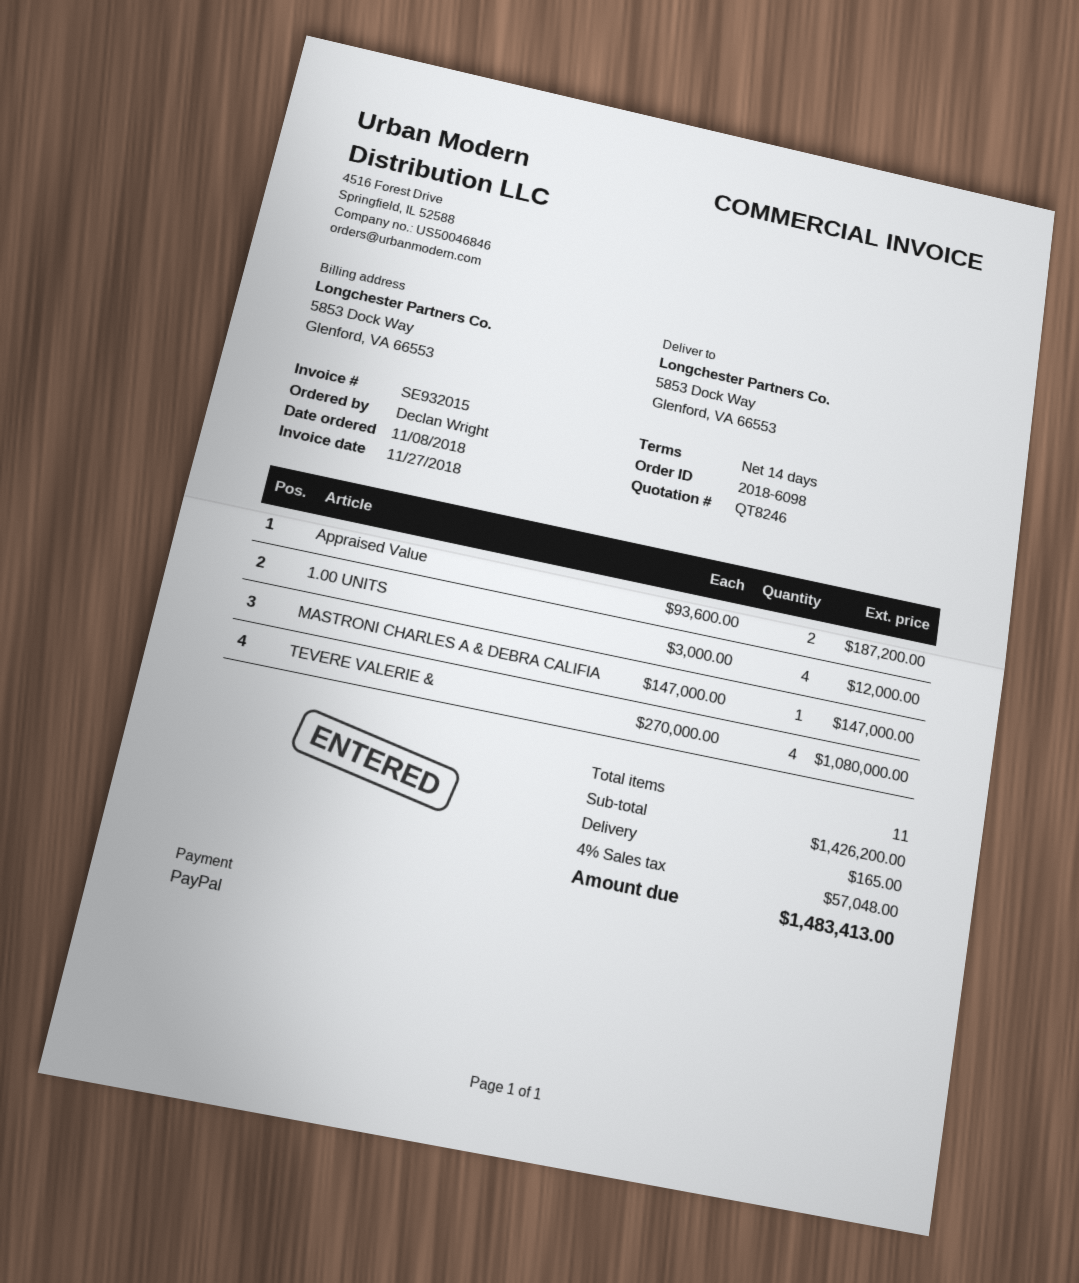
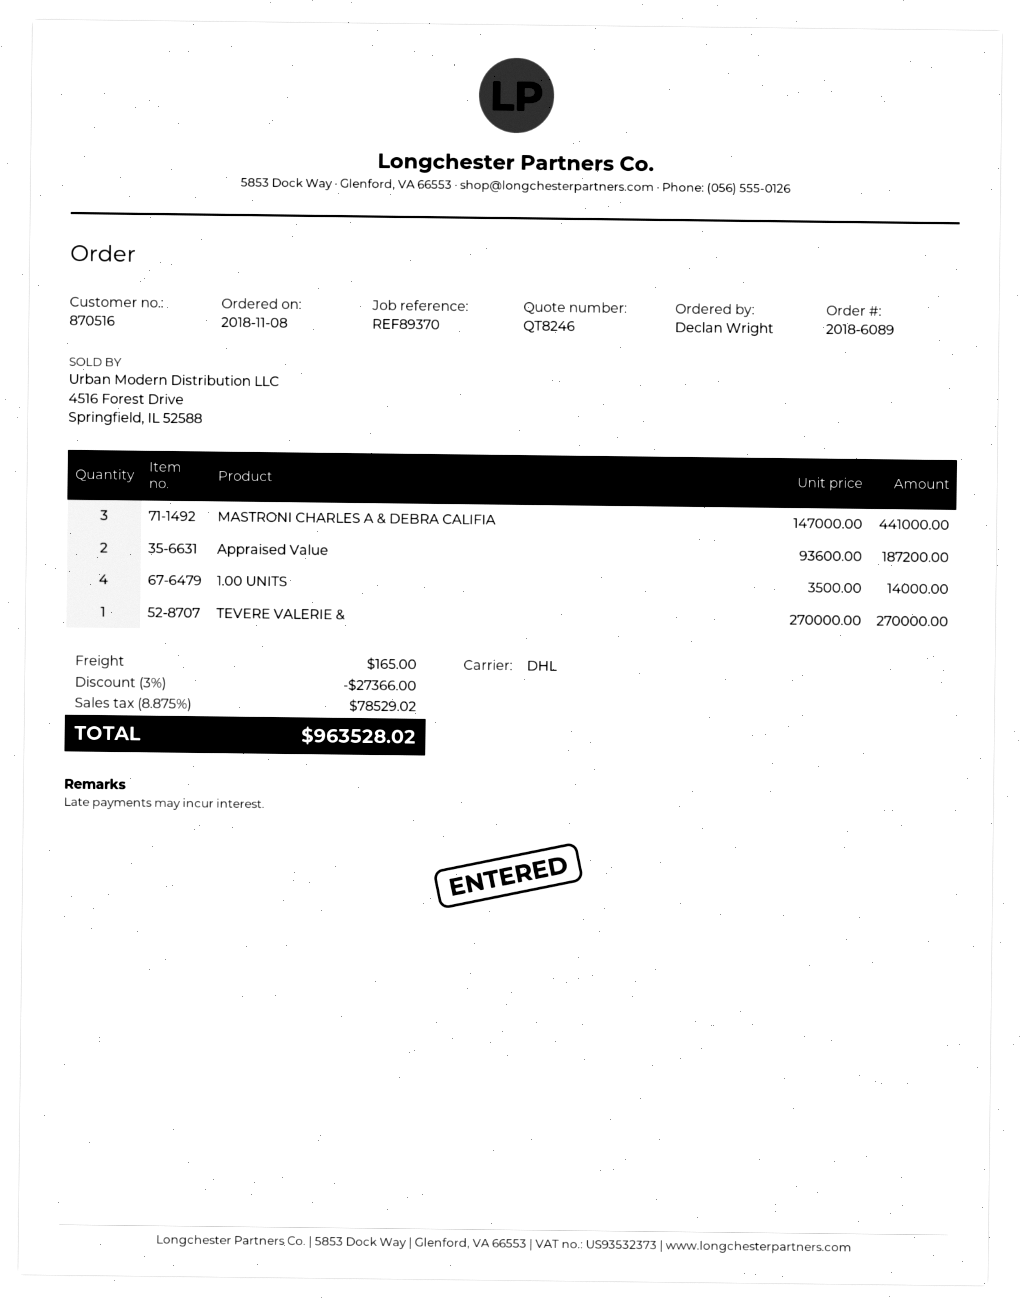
order number: 2018-6098 -> 2018-6089
1.00 UNITS: 4 x 3000.00 = 12000.00 -> 4 x 3500.00 = 14000.00
MASTRONI CHARLES A & DEBRA CALIFIA: 1 x 147000.00 = 147000.00 -> 3 x 147000.00 = 441000.00
TEVERE VALERIE &: 4 x 270000.00 = 1080000.00 -> 1 x 270000.00 = 270000.00
discount: none -> 3% = 27366.00
tax: 4% = 57048.00 -> 8.875% = 78529.02
total: 1483413.00 -> 963528.02

